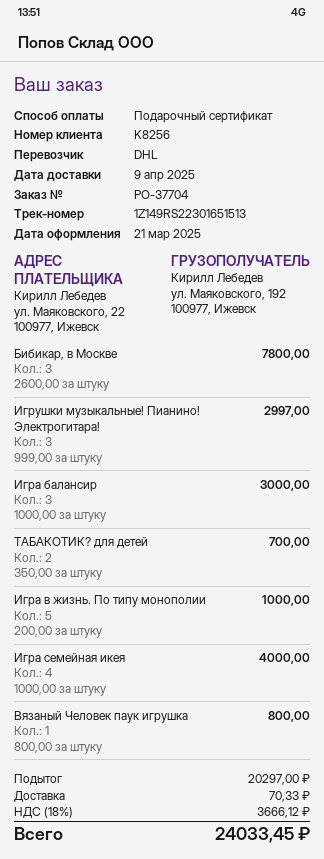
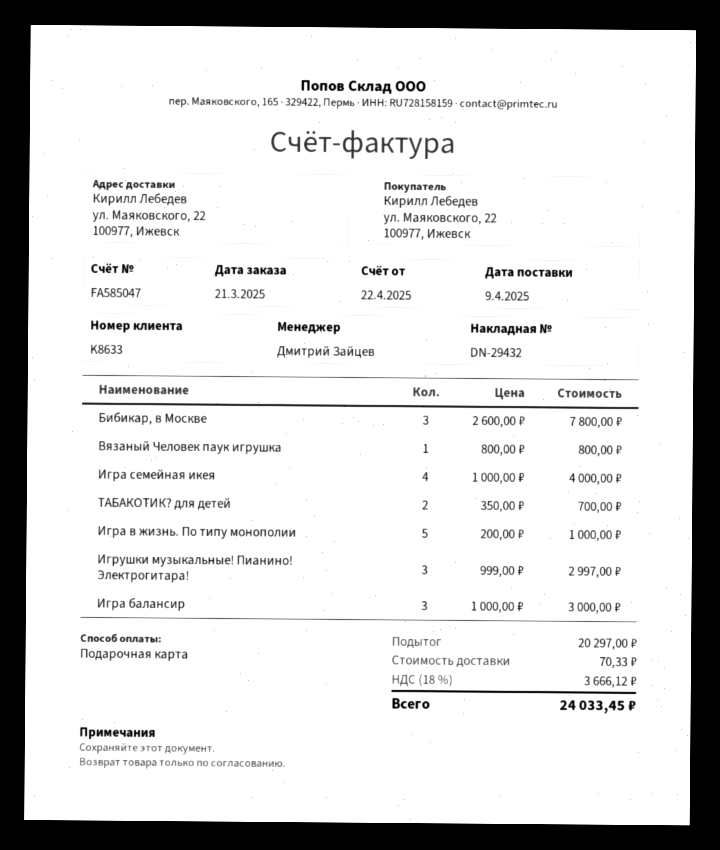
customer number: K8256 -> K8633
ship to: ул. Маяковского, 192, 100977, Ижевск -> ул. Маяковского, 22, 100977, Ижевск

